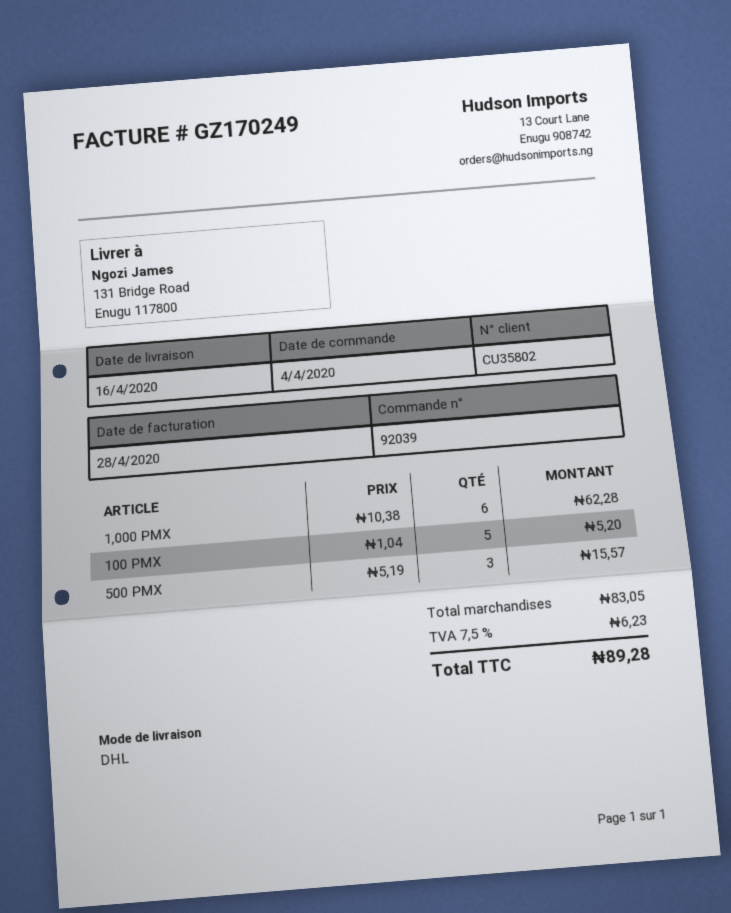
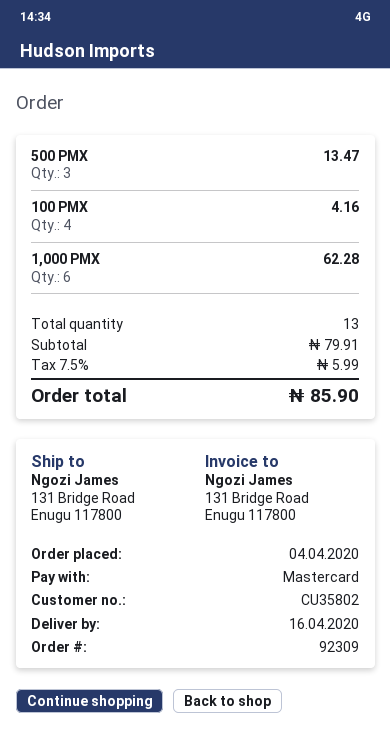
order number: 92039 -> 92309
100 PMX: 5 for 5.20 -> 4 for 4.16
500 PMX: 3 for 15.57 -> 3 for 13.47
subtotal: 83.05 -> 79.91
tax: 7.5% = 6.23 -> 7.5% = 5.99
total: 89.28 -> 85.90

